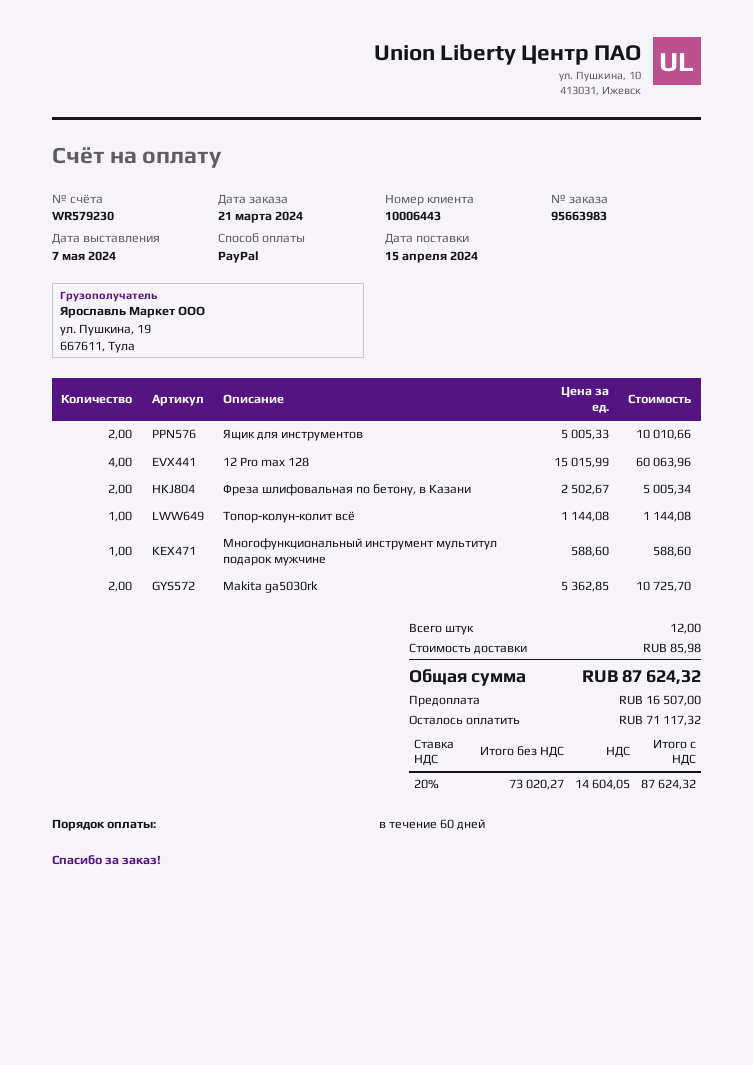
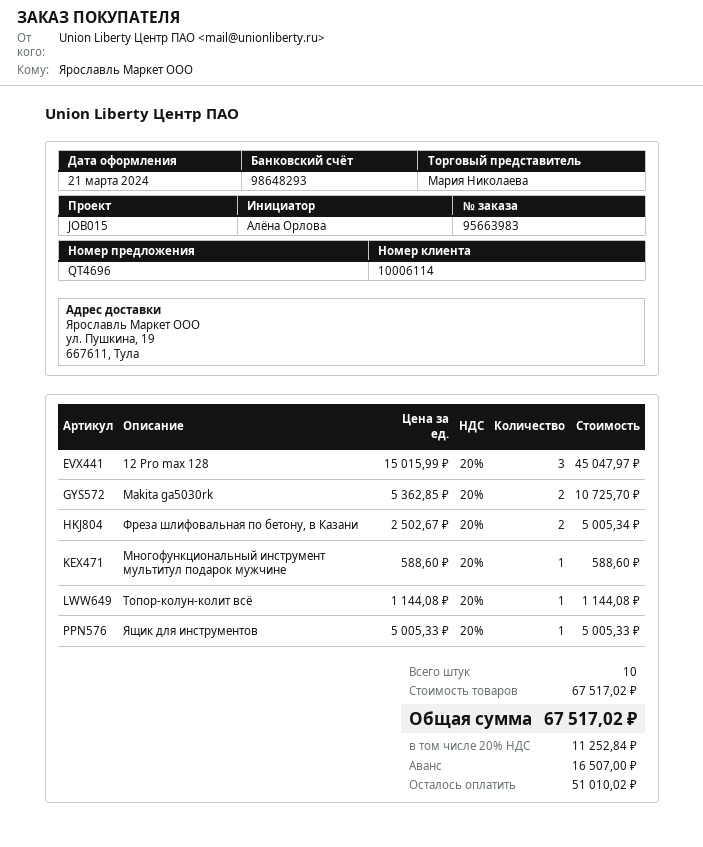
customer number: 10006443 -> 10006114
Ящик для инструментов: 2 x 5005.33 = 10010.66 -> 1 x 5005.33 = 5005.33
12 Pro max 128: 4 x 15015.99 = 60063.96 -> 3 x 15015.99 = 45047.97
total quantity: 12 -> 10
shipping: 85.98 -> none
tax: 20% = 14604.05 -> 20% = 11252.84
total: 87624.32 -> 67517.02
balance: 71117.32 -> 51010.02

